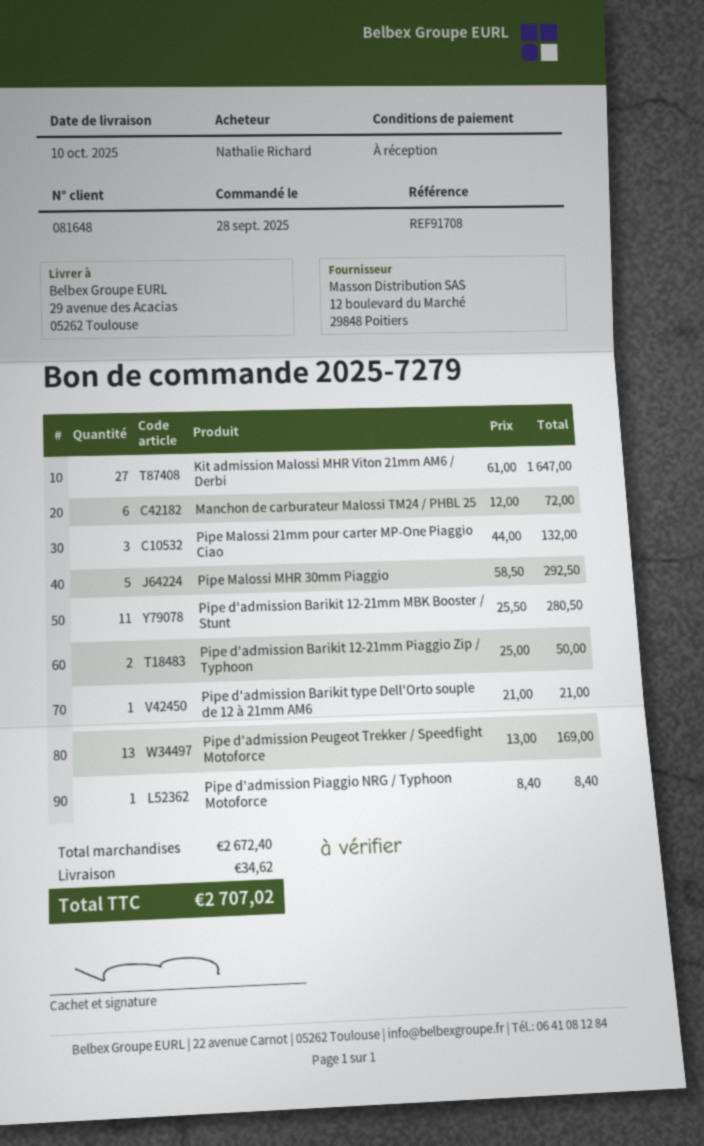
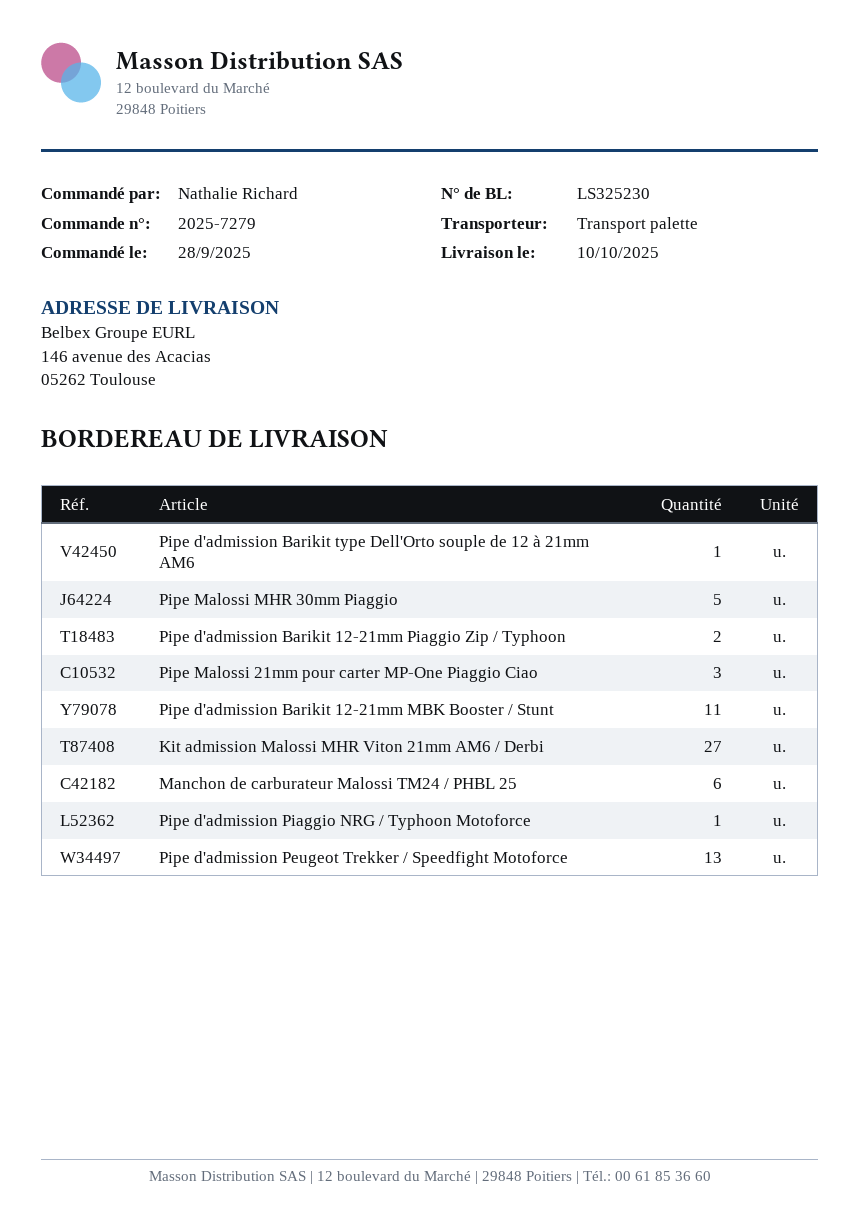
ship to: 29 avenue des Acacias, 05262 Toulouse -> 146 avenue des Acacias, 05262 Toulouse

